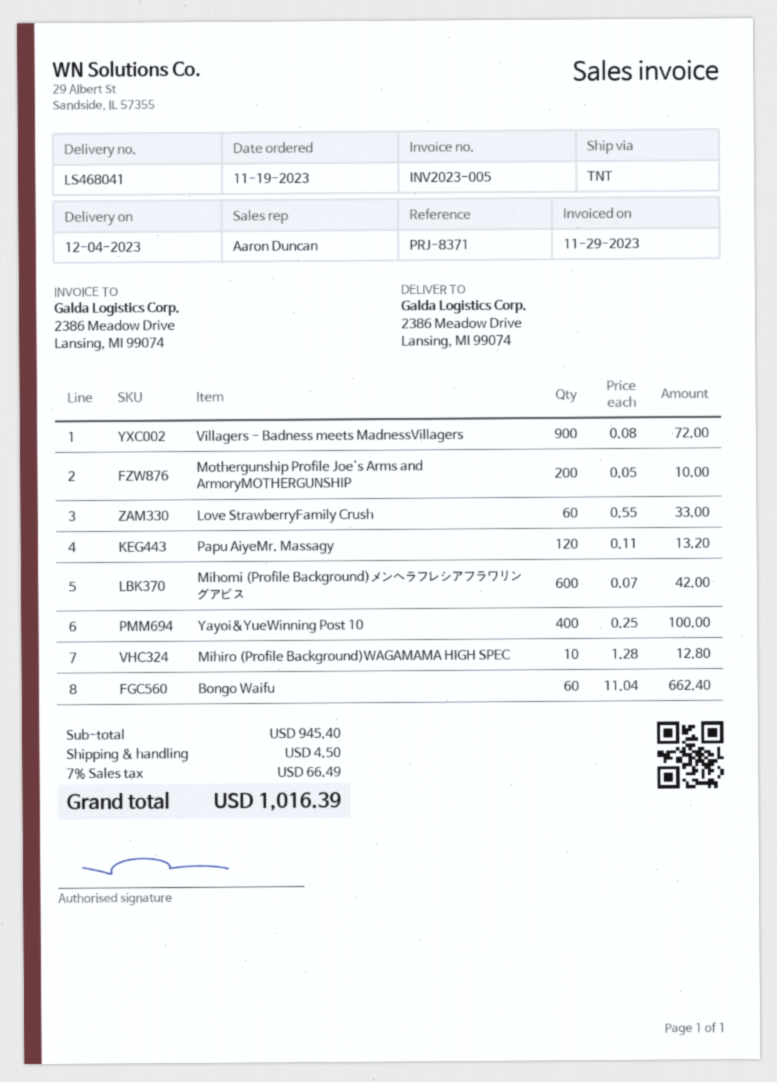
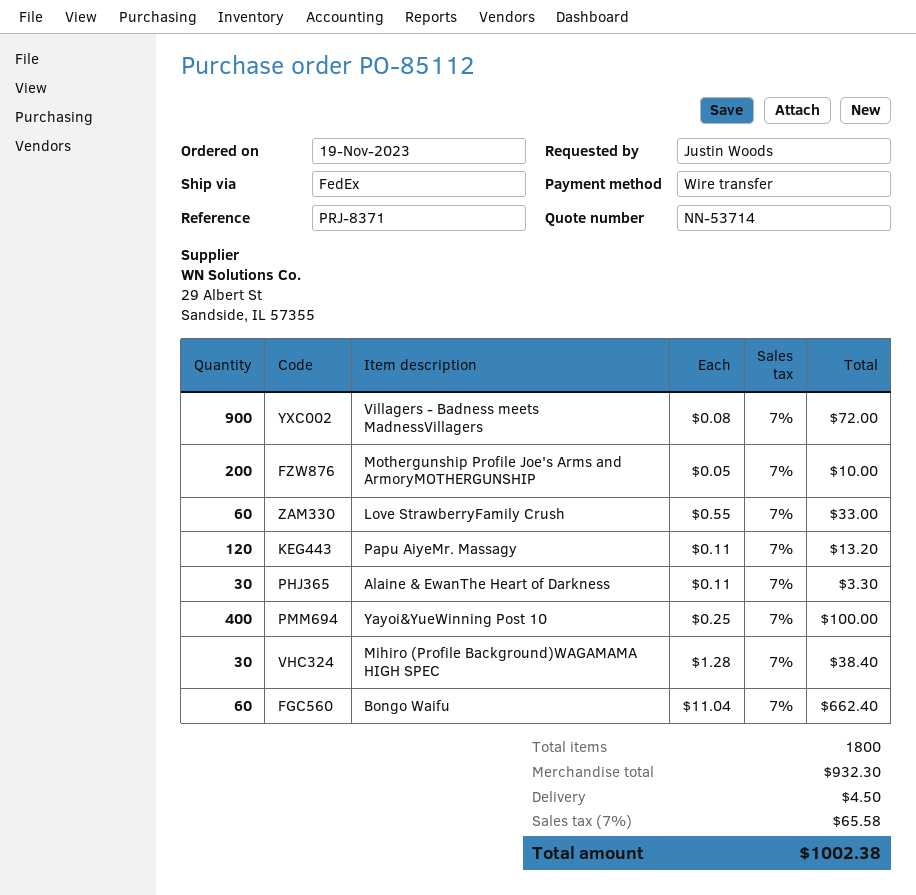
shipping method: TNT -> FedEx
Mihomi (Profile Background)メンヘラフレシアフラワリングアビス: 600 x 0.07 = 42.00 -> none
Mihiro (Profile Background)WAGAMAMA HIGH SPEC: 10 x 1.28 = 12.80 -> 30 x 1.28 = 38.40
Alaine & EwanThe Heart of Darkness: none -> 30 x 0.11 = 3.30
subtotal: 945.40 -> 932.30
tax: 7% = 66.49 -> 7% = 65.58
total: 1016.39 -> 1002.38

